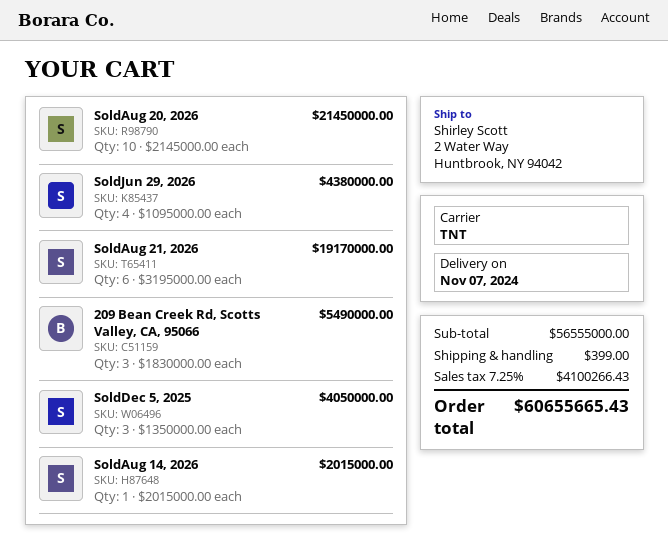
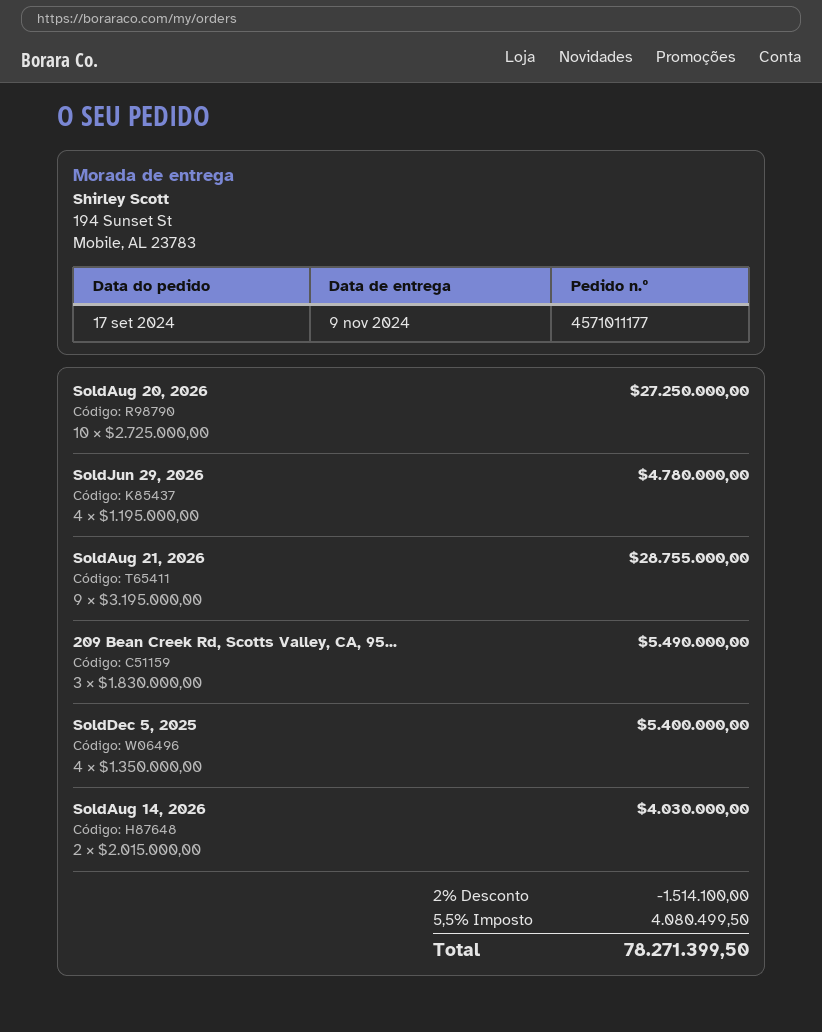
delivery date: 2024-11-07 -> 2024-11-09
ship to: 2 Water Way, Huntbrook, NY 94042 -> 194 Sunset St, Mobile, AL 23783
SoldAug 20, 2026: 10 x 2145000.00 = 21450000.00 -> 10 x 2725000.00 = 27250000.00
SoldJun 29, 2026: 4 x 1095000.00 = 4380000.00 -> 4 x 1195000.00 = 4780000.00
SoldAug 21, 2026: 6 x 3195000.00 = 19170000.00 -> 9 x 3195000.00 = 28755000.00
SoldDec 5, 2025: 3 x 1350000.00 = 4050000.00 -> 4 x 1350000.00 = 5400000.00
SoldAug 14, 2026: 1 x 2015000.00 = 2015000.00 -> 2 x 2015000.00 = 4030000.00
discount: none -> 2% = 1514100.00
shipping: 399.00 -> none
tax: 7.25% = 4100266.43 -> 5.5% = 4080499.50
total: 60655665.43 -> 78271399.50

